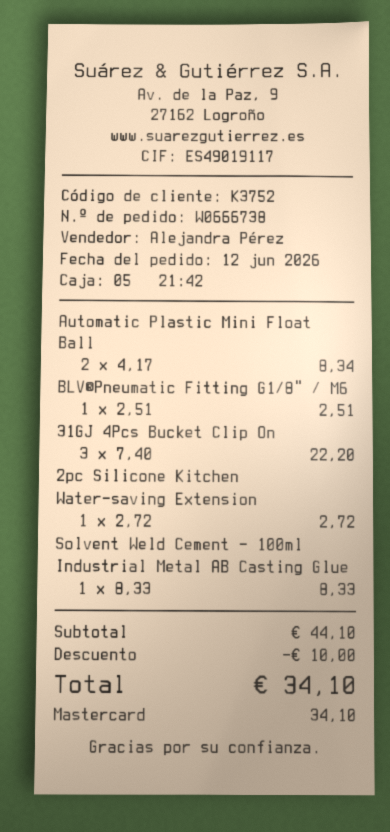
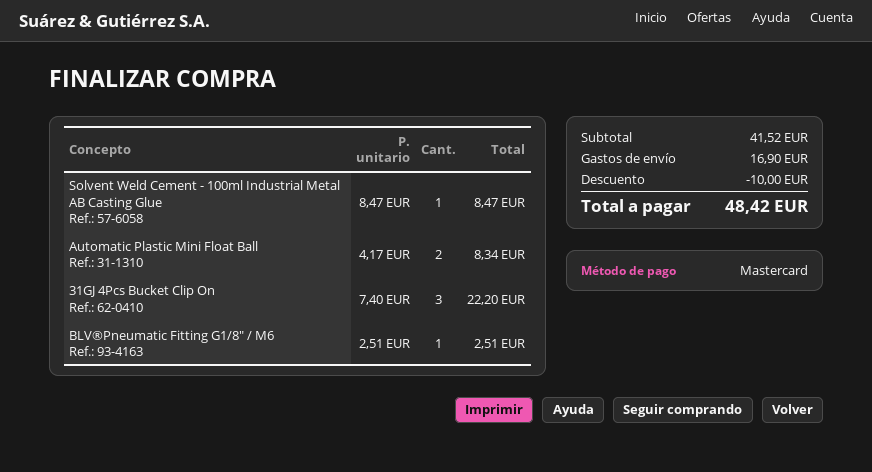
2pc Silicone Kitchen Water-saving Extension: 1 x 2.72 = 2.72 -> none
Solvent Weld Cement - 100ml Industrial Metal AB Casting Glue: 1 x 8.33 = 8.33 -> 1 x 8.47 = 8.47
subtotal: 44.10 -> 41.52
shipping: none -> 16.90
total: 34.10 -> 48.42

